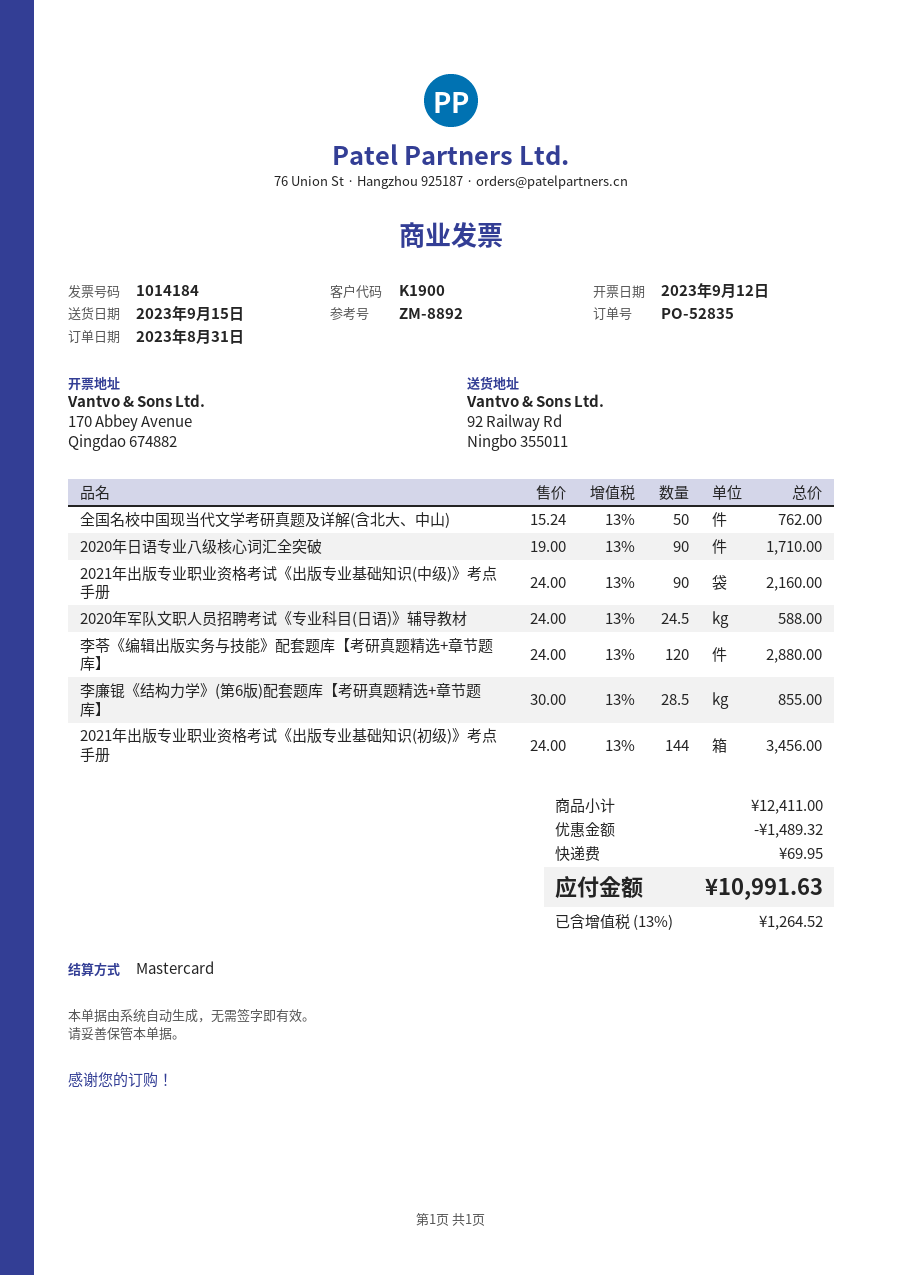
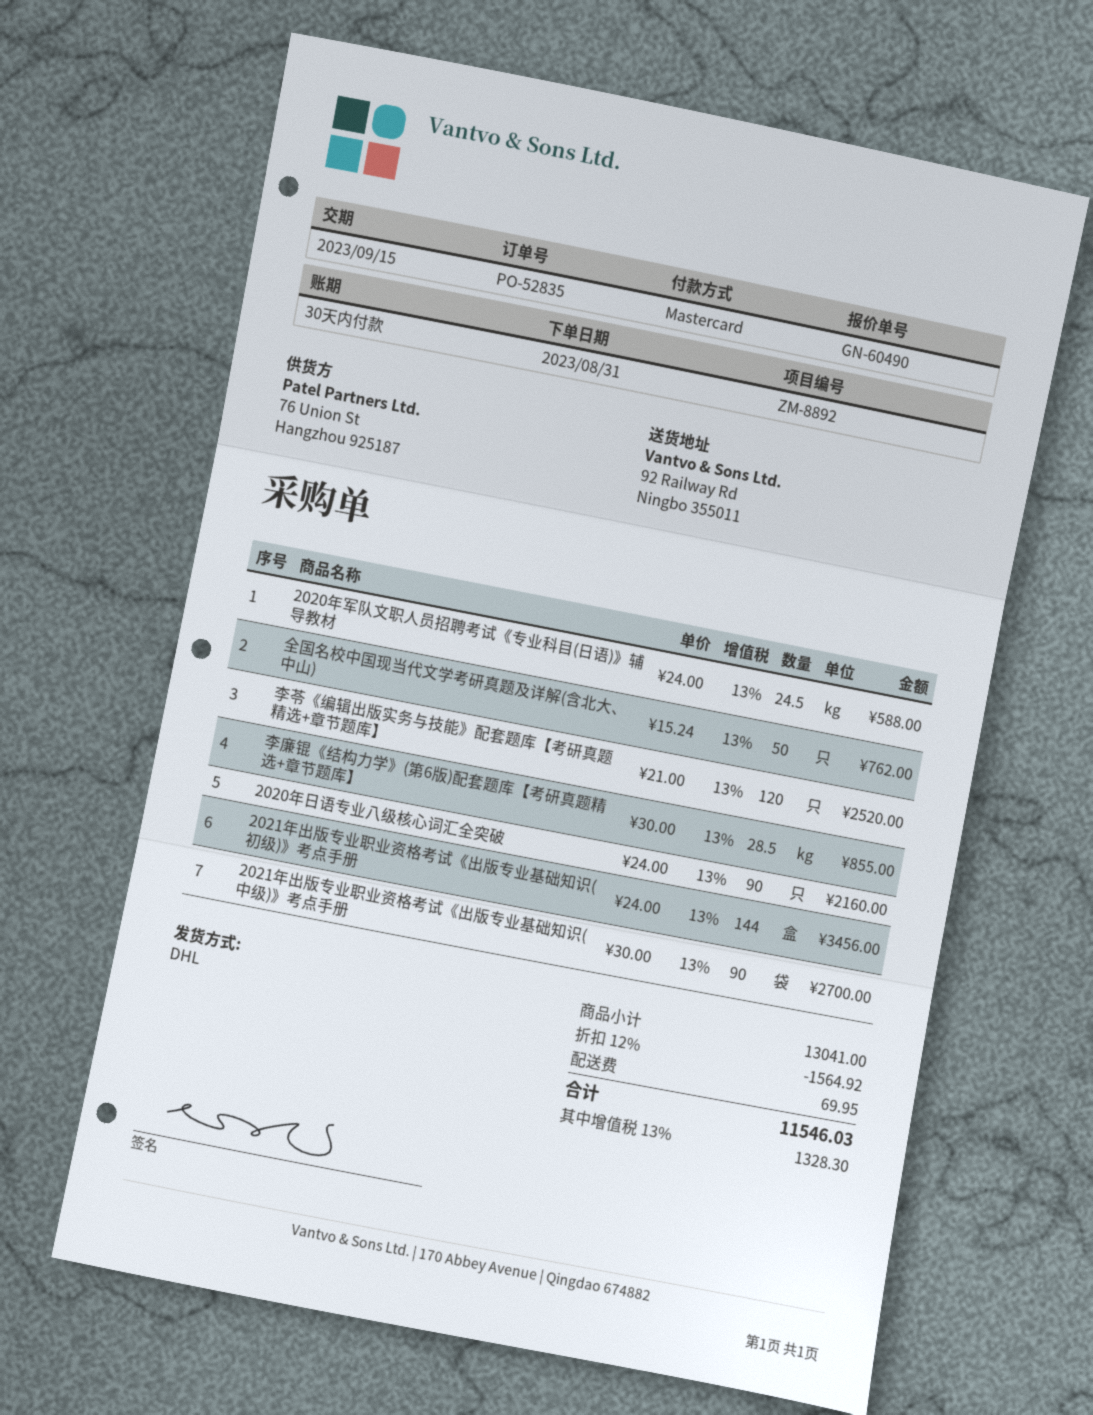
2020年日语专业八级核心词汇全突破: 90 x 19.00 = 1710.00 -> 90 x 24.00 = 2160.00
2021年出版专业职业资格考试《出版专业基础知识(中级)》考点手册: 90 x 24.00 = 2160.00 -> 90 x 30.00 = 2700.00
李苓《编辑出版实务与技能》配套题库【考研真题精选+章节题库】: 120 x 24.00 = 2880.00 -> 120 x 21.00 = 2520.00
subtotal: 12411.00 -> 13041.00
discount: 1489.32 -> 1564.92
tax: 13% = 1264.52 -> 13% = 1328.30
total: 10991.63 -> 11546.03

